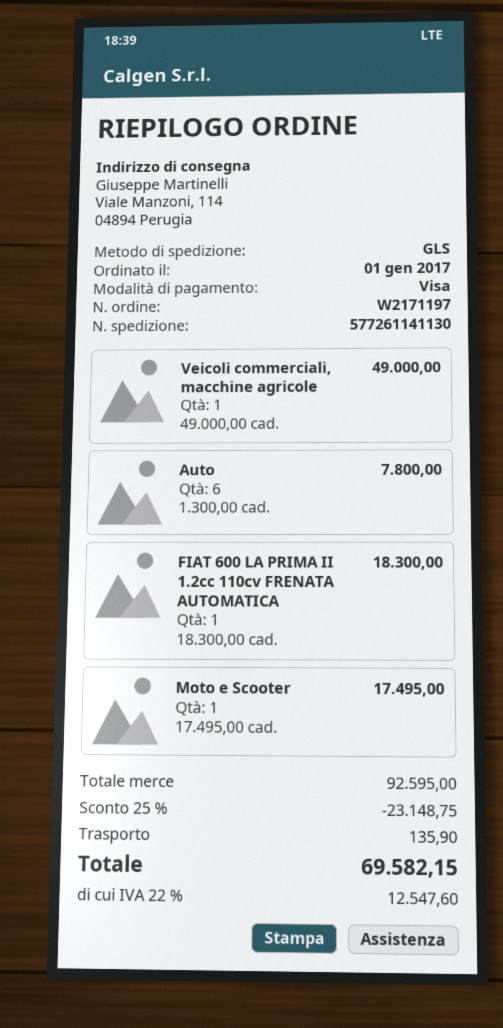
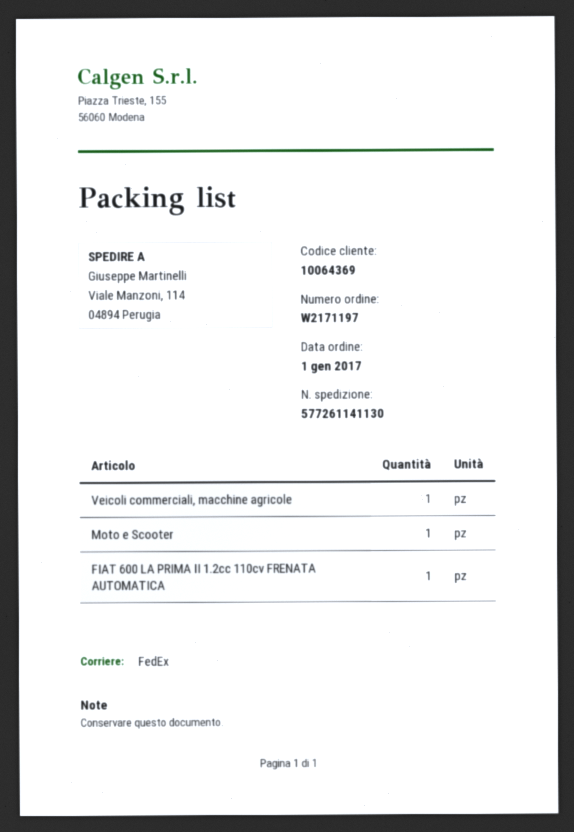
shipping method: GLS -> FedEx
Auto: 6 -> none

